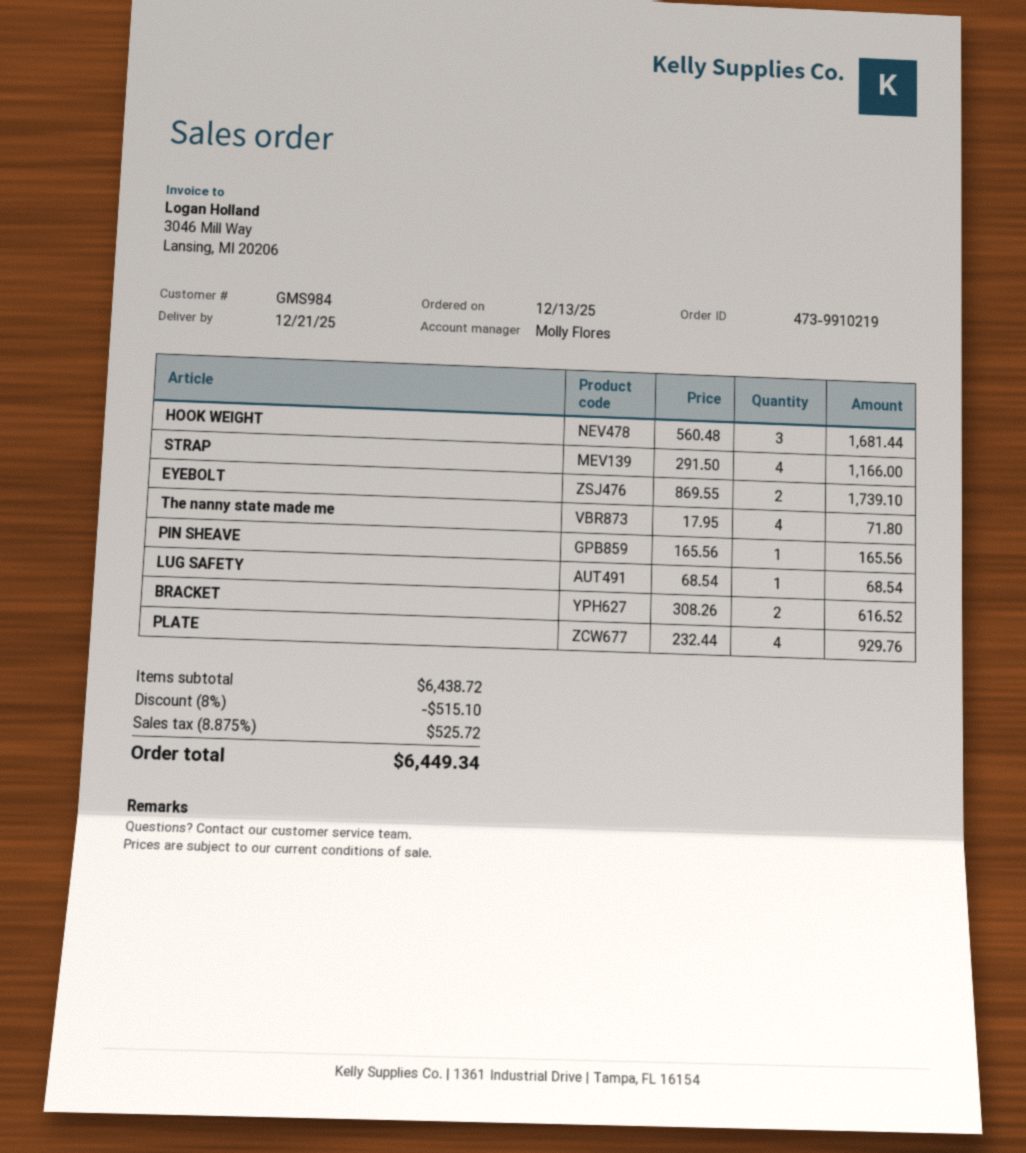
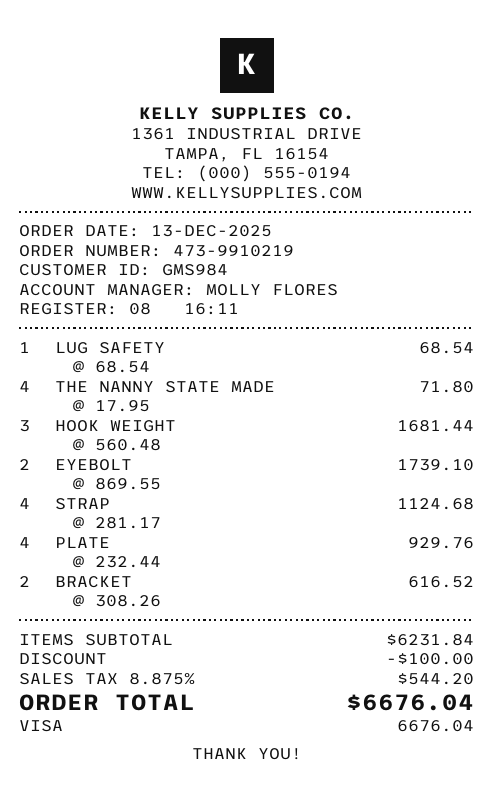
STRAP: 4 x 291.50 = 1166.00 -> 4 x 281.17 = 1124.68
PIN SHEAVE: 1 x 165.56 = 165.56 -> none
subtotal: 6438.72 -> 6231.84
discount: 515.10 -> 100.00
tax: 8.875% = 525.72 -> 8.875% = 544.20
total: 6449.34 -> 6676.04

